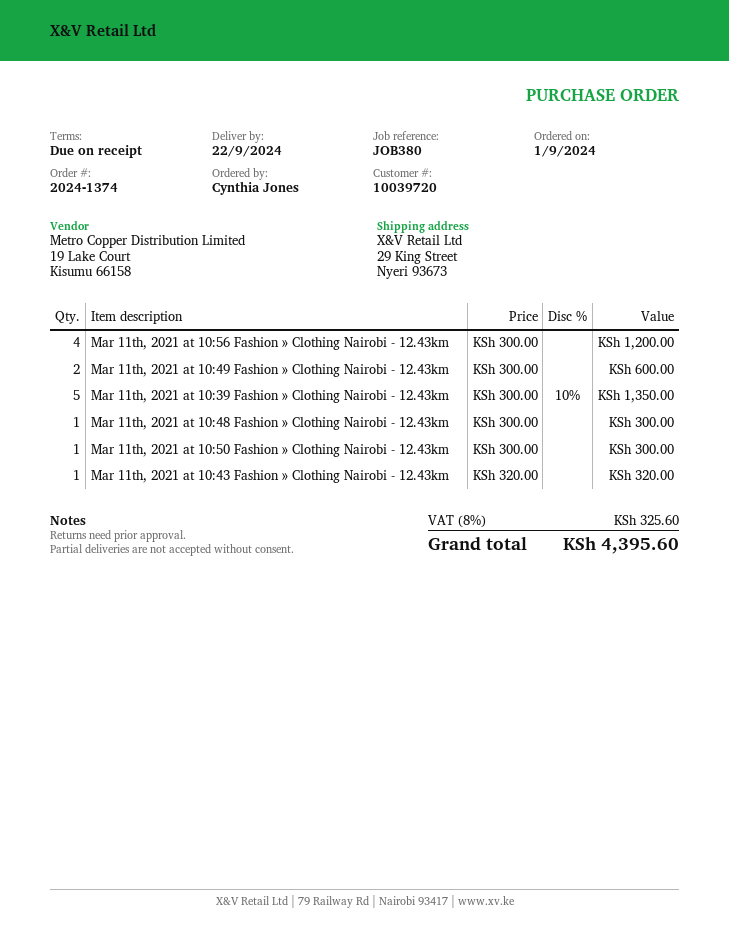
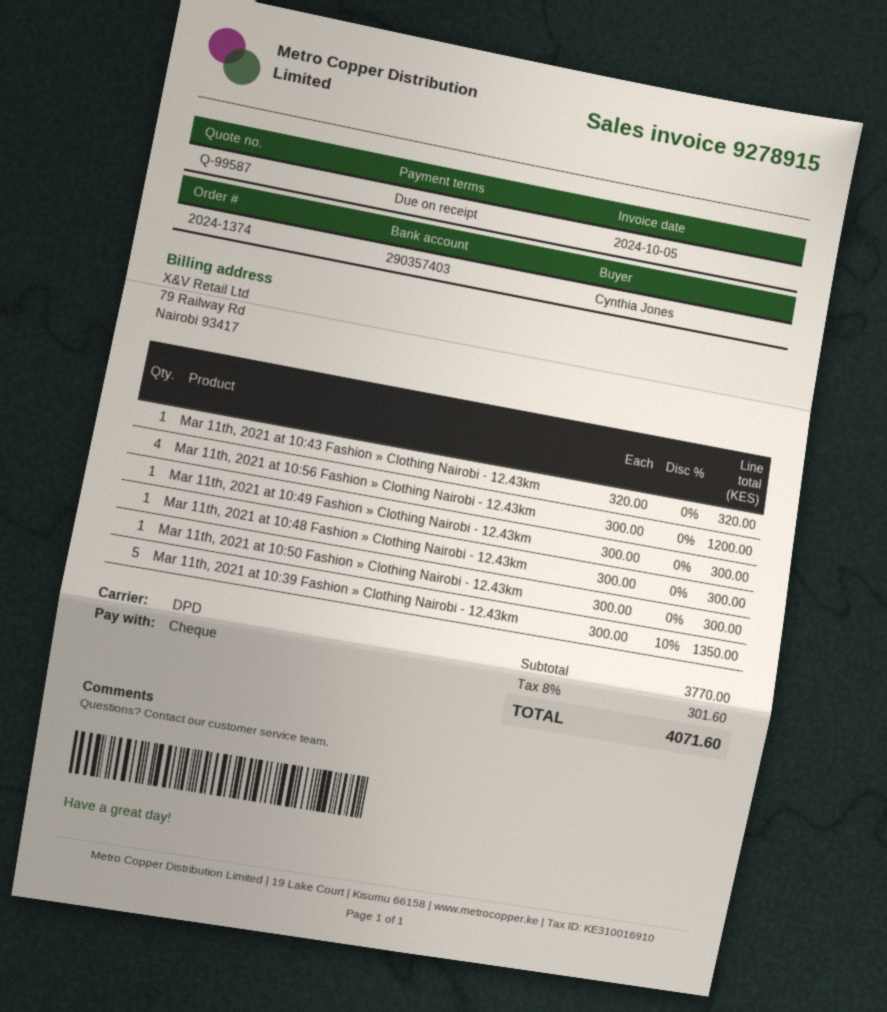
Mar 11th, 2021 at 10:49 Fashion » Clothing Nairobi - 12.43km: 2 x 300.00 = 600.00 -> 1 x 300.00 = 300.00
tax: 8% = 325.60 -> 8% = 301.60
total: 4395.60 -> 4071.60

